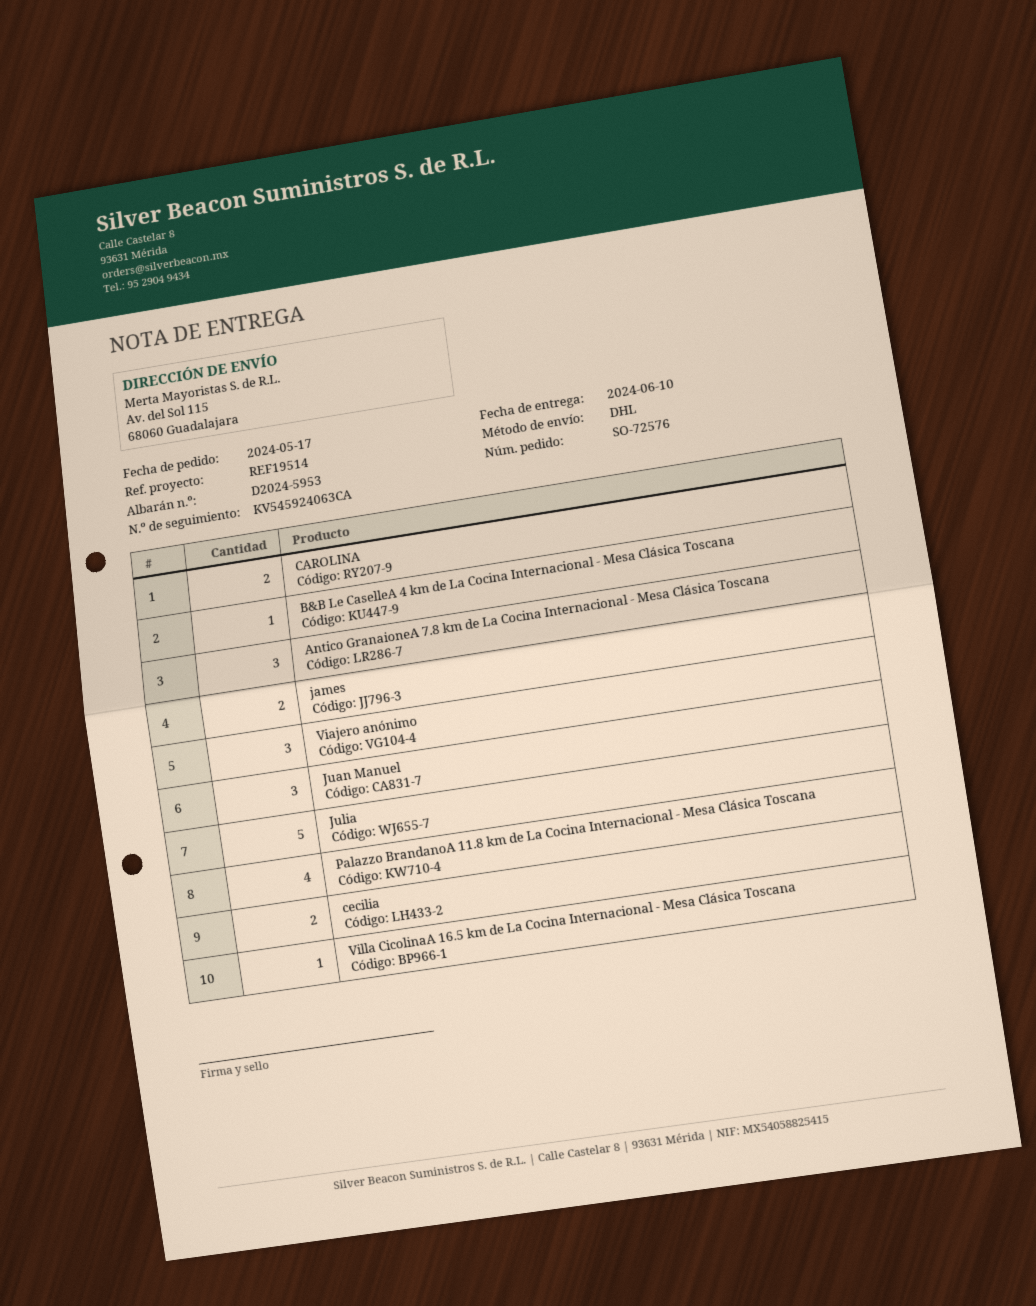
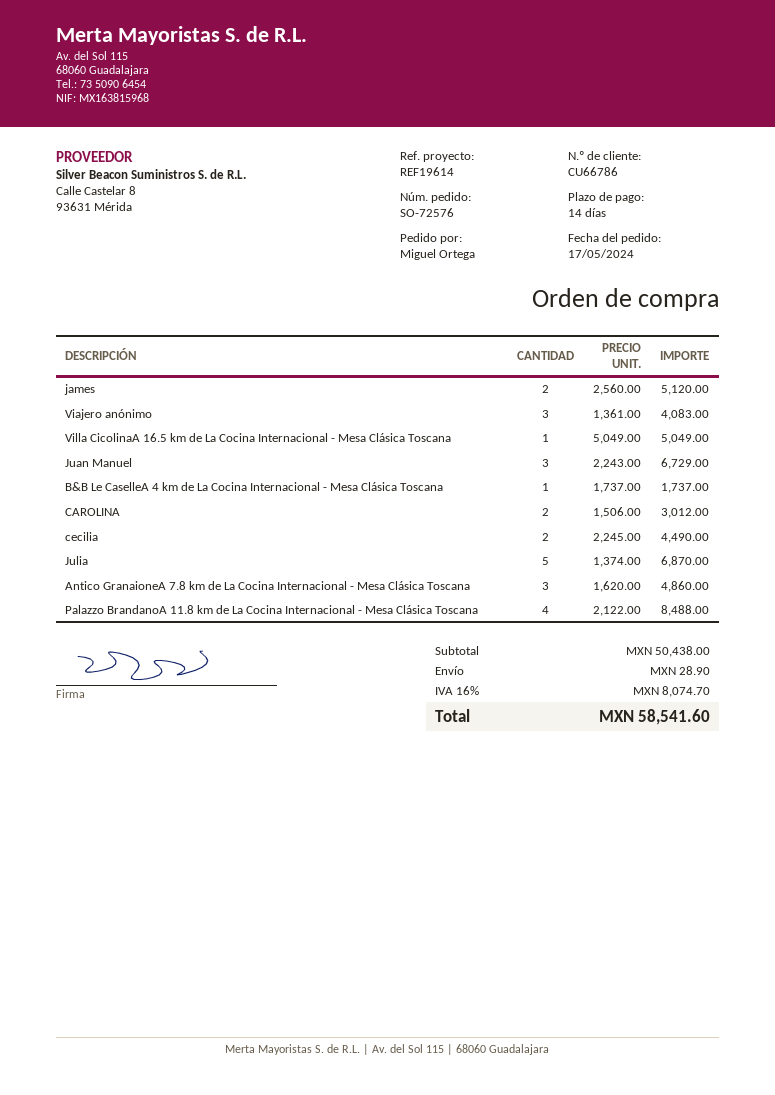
reference: REF19514 -> REF19614

